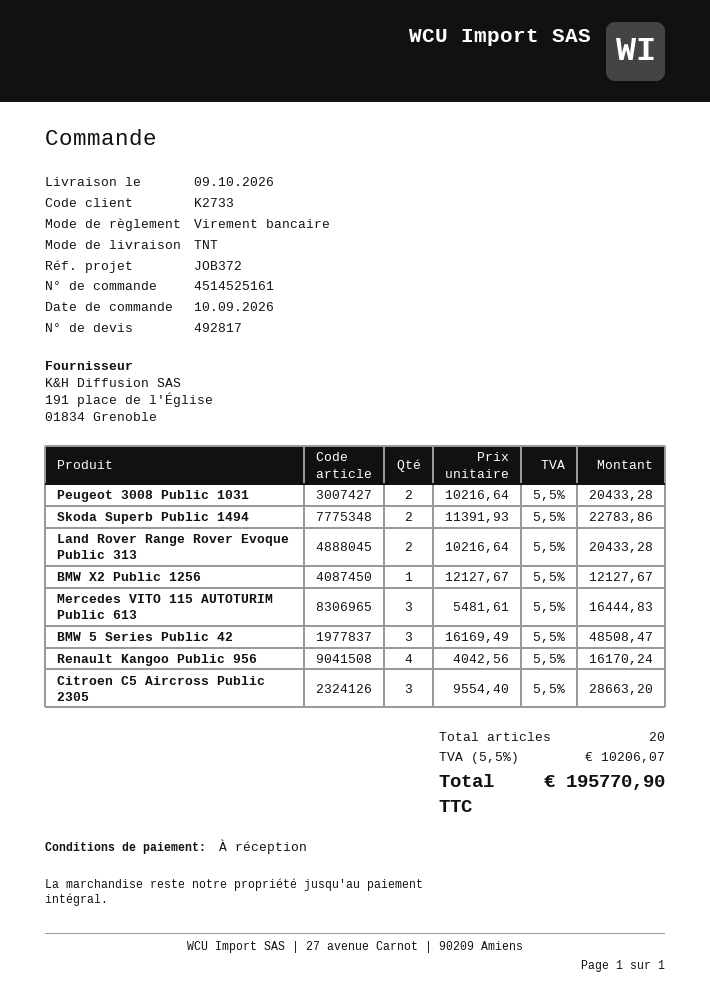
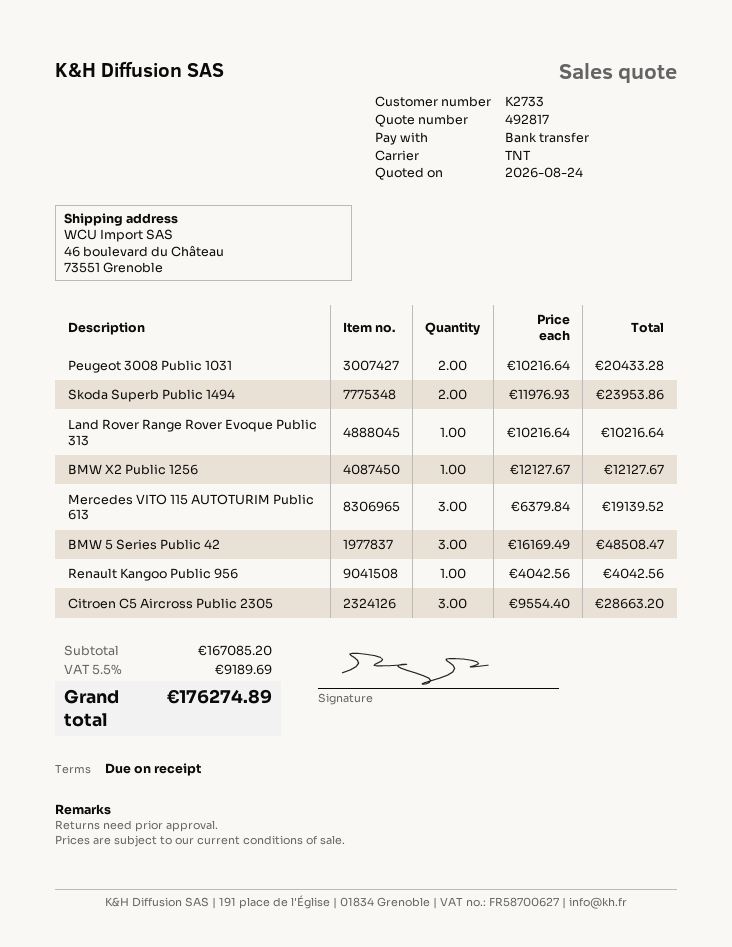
Skoda Superb Public 1494: 2 x 11391.93 = 22783.86 -> 2 x 11976.93 = 23953.86
Land Rover Range Rover Evoque Public 313: 2 x 10216.64 = 20433.28 -> 1 x 10216.64 = 10216.64
Mercedes VITO 115 AUTOTURIM Public 613: 3 x 5481.61 = 16444.83 -> 3 x 6379.84 = 19139.52
Renault Kangoo Public 956: 4 x 4042.56 = 16170.24 -> 1 x 4042.56 = 4042.56
tax: 5.5% = 10206.07 -> 5.5% = 9189.69
total: 195770.90 -> 176274.89

